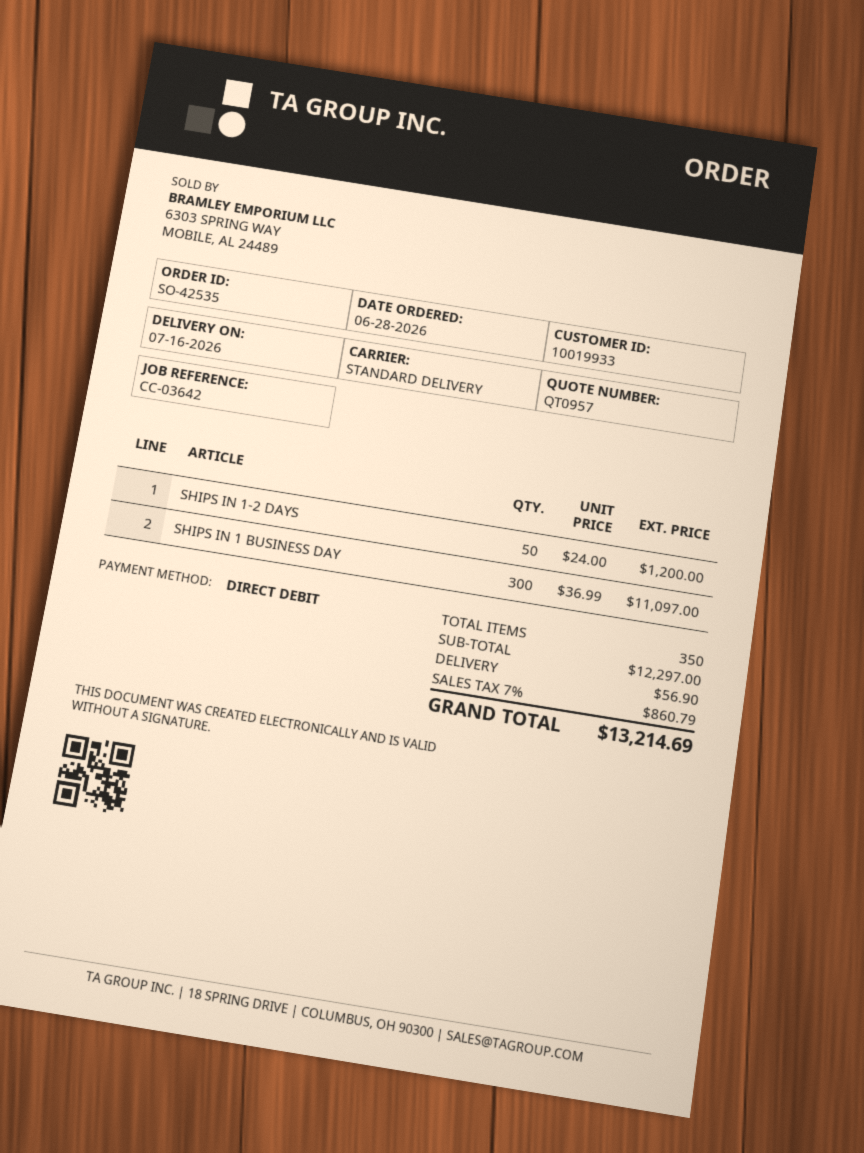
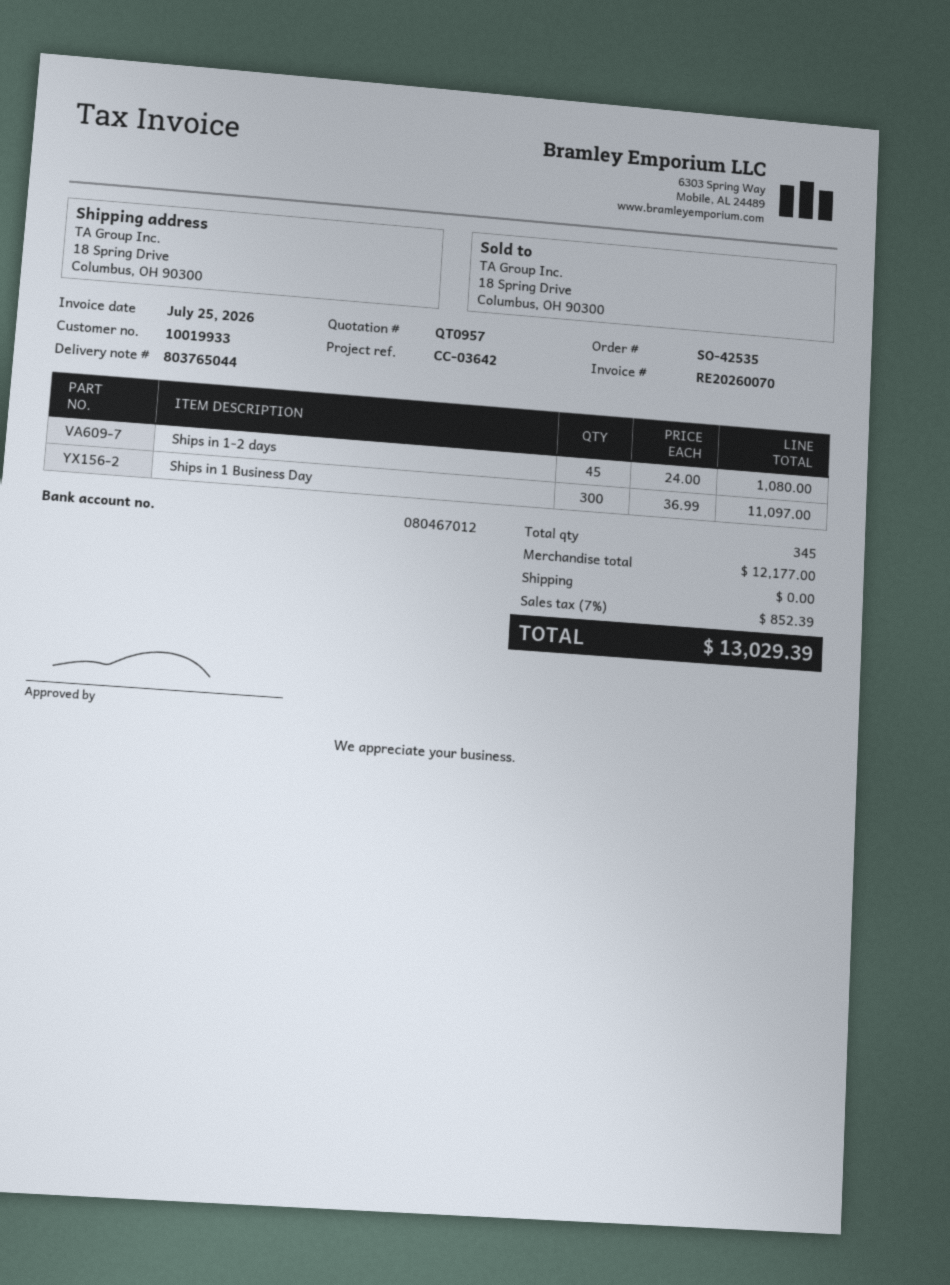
SHIPS IN 1-2 DAYS: 50 x 24.00 = 1200.00 -> 45 x 24.00 = 1080.00
total quantity: 350 -> 345
subtotal: 12297.00 -> 12177.00
shipping: 56.90 -> 0.00
tax: 7% = 860.79 -> 7% = 852.39
total: 13214.69 -> 13029.39

